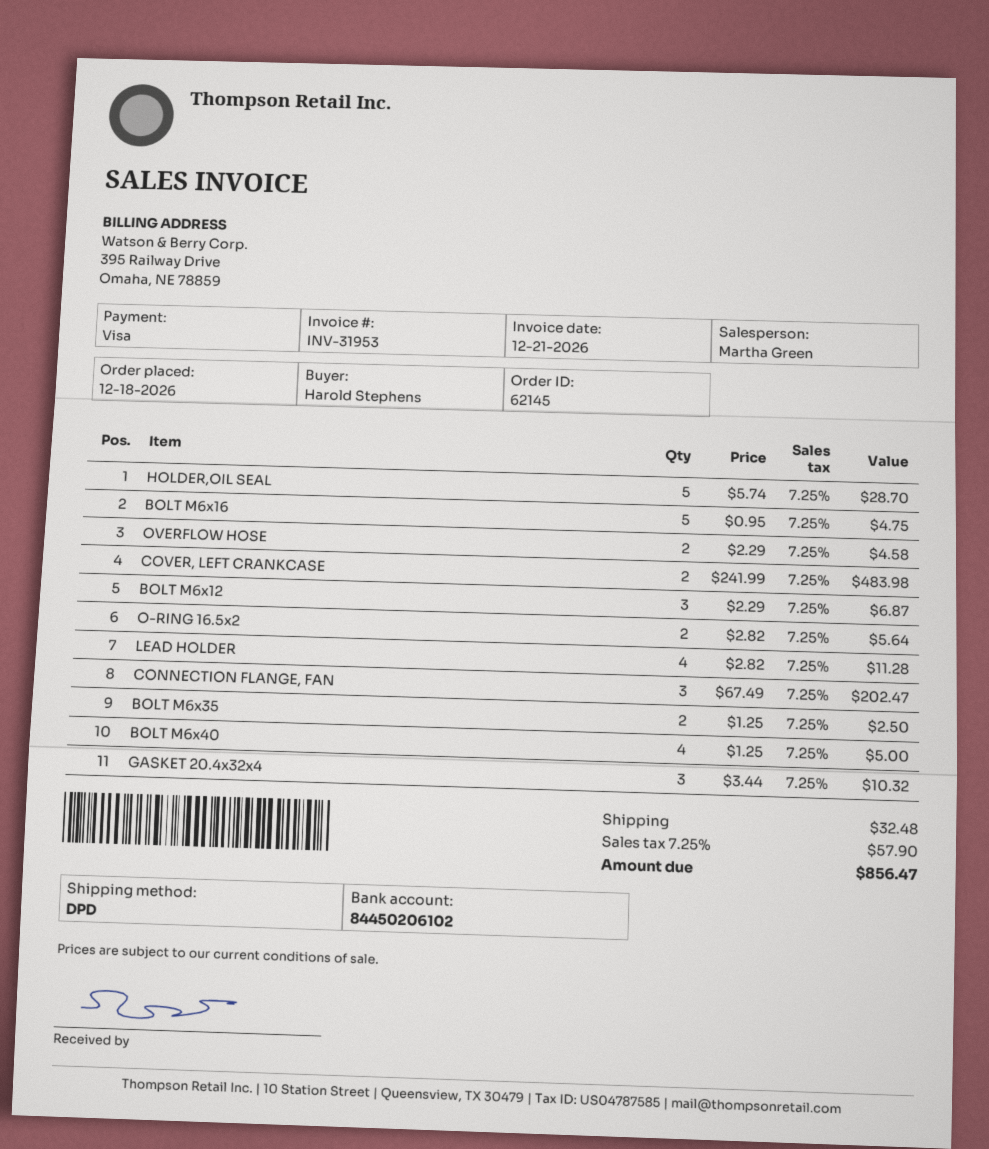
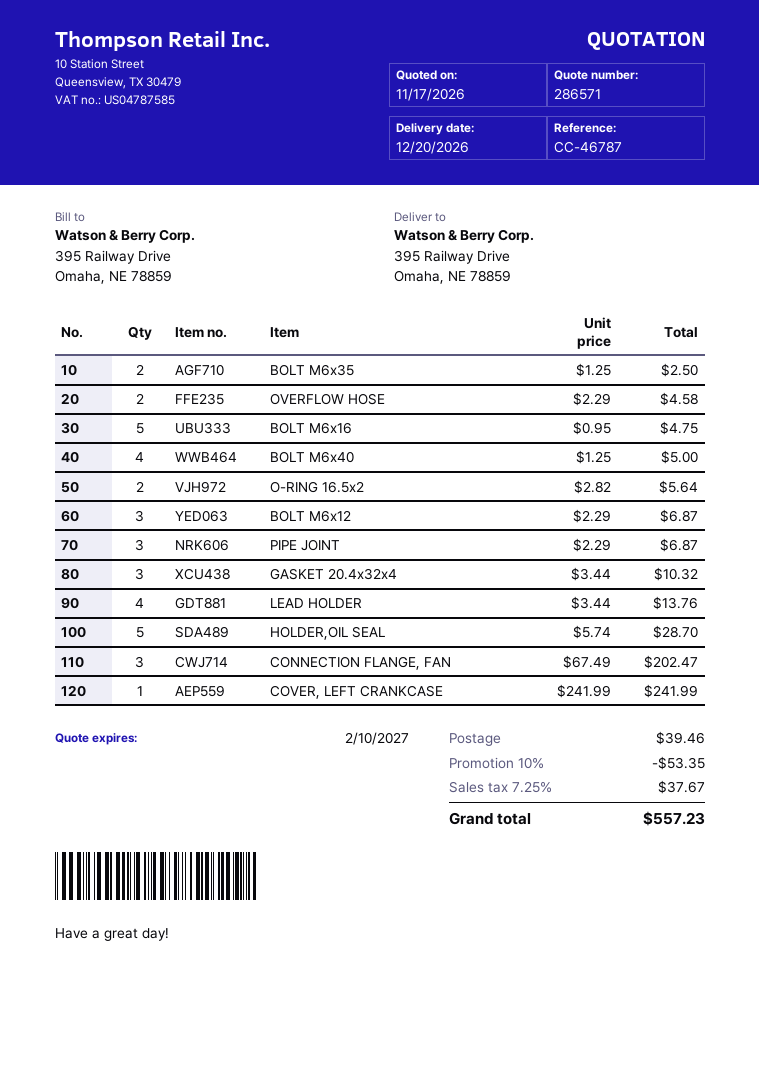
COVER, LEFT CRANKCASE: 2 x 241.99 = 483.98 -> 1 x 241.99 = 241.99
LEAD HOLDER: 4 x 2.82 = 11.28 -> 4 x 3.44 = 13.76
PIPE JOINT: none -> 3 x 2.29 = 6.87
discount: none -> 10% = 53.35
shipping: 32.48 -> 39.46
tax: 7.25% = 57.90 -> 7.25% = 37.67
total: 856.47 -> 557.23

